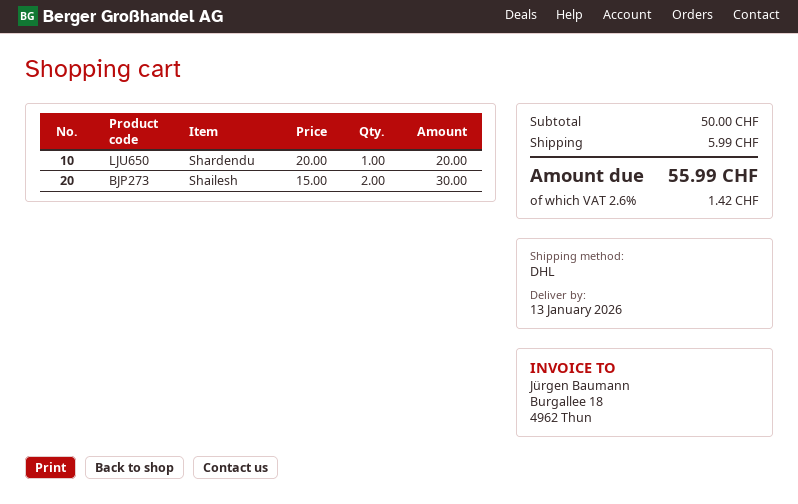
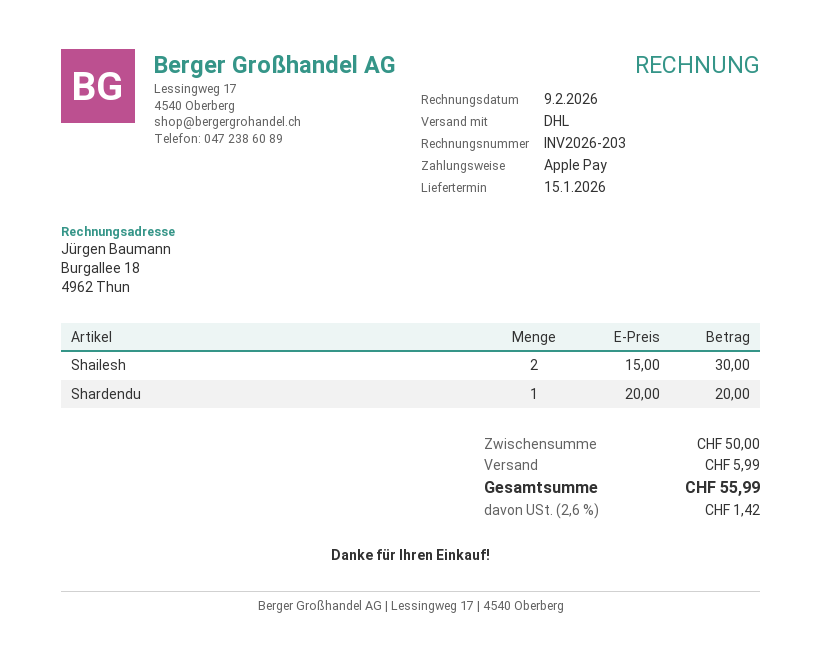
delivery date: 2026-01-13 -> 2026-01-15

